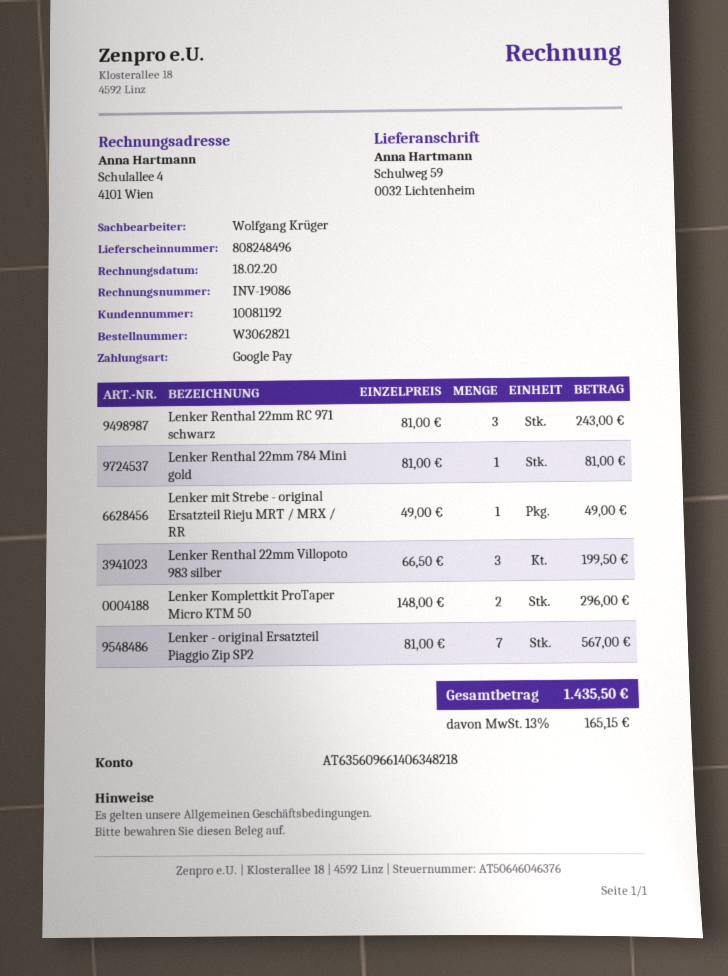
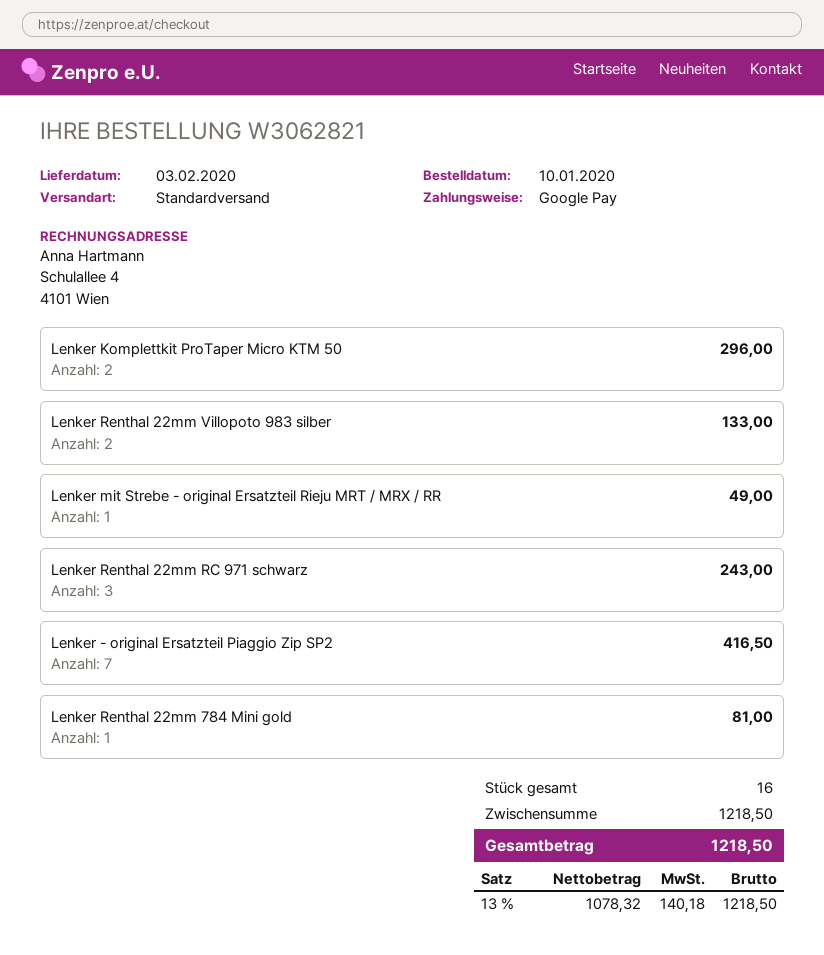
Lenker Renthal 22mm Villopoto 983 silber: 3 for 199.50 -> 2 for 133.00
Lenker - original Ersatzteil Piaggio Zip SP2: 7 for 567.00 -> 7 for 416.50
tax: 13% = 165.15 -> 13% = 140.18
total: 1435.50 -> 1218.50

